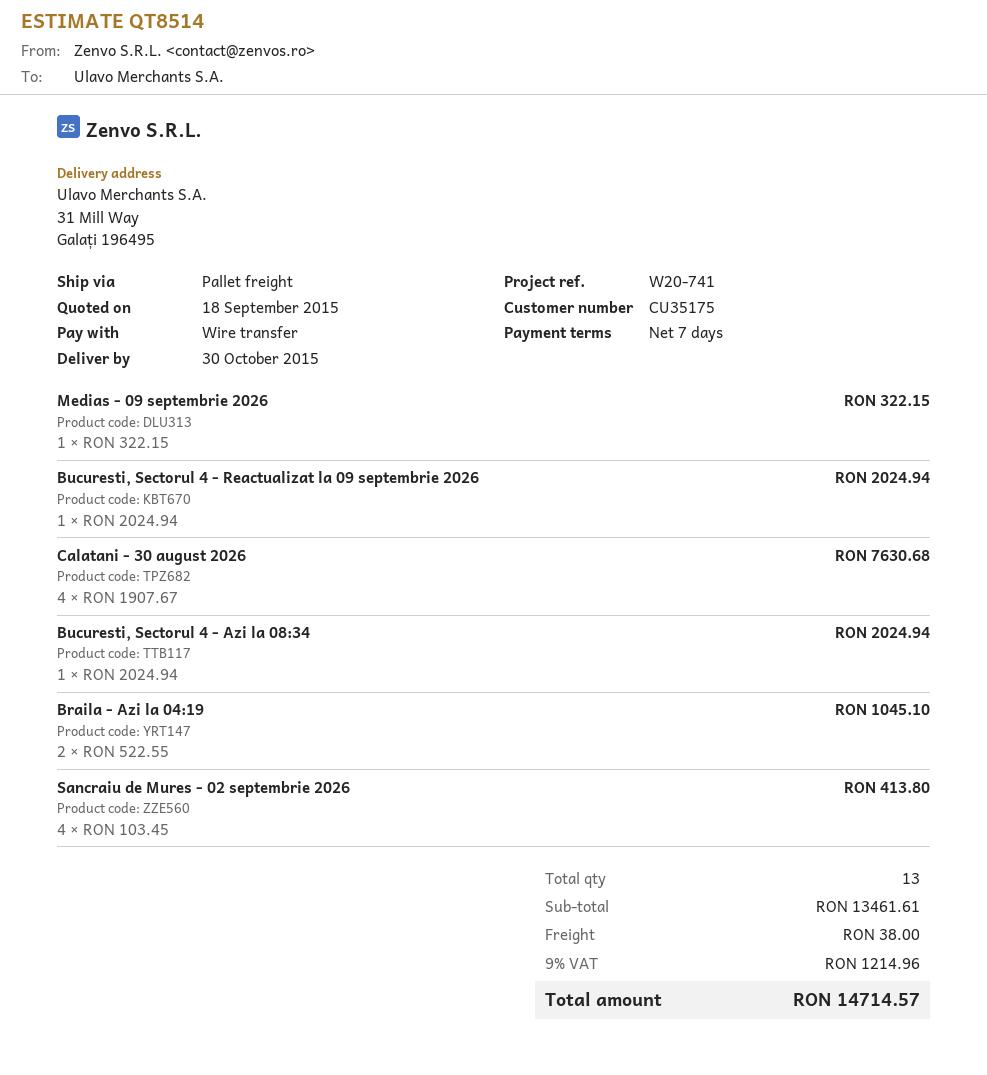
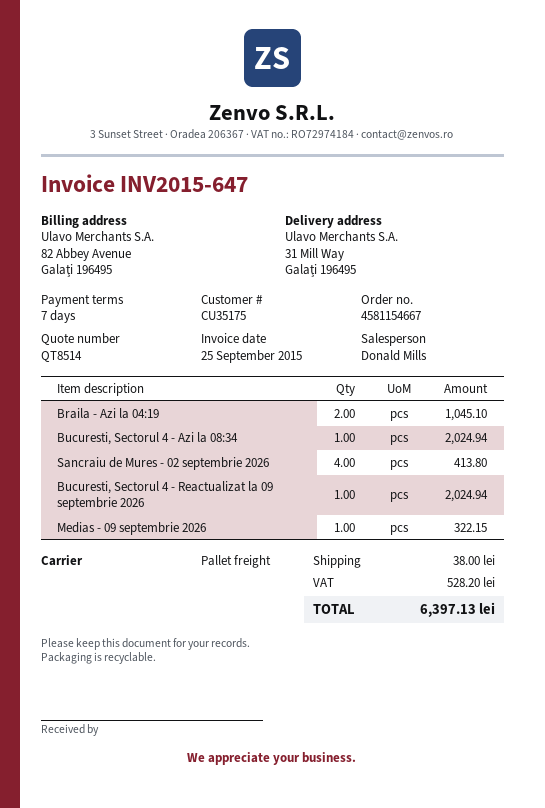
Calatani - 30 august 2026: 4 for 7630.68 -> none
tax: 1214.96 -> 528.20
total: 14714.57 -> 6397.13

